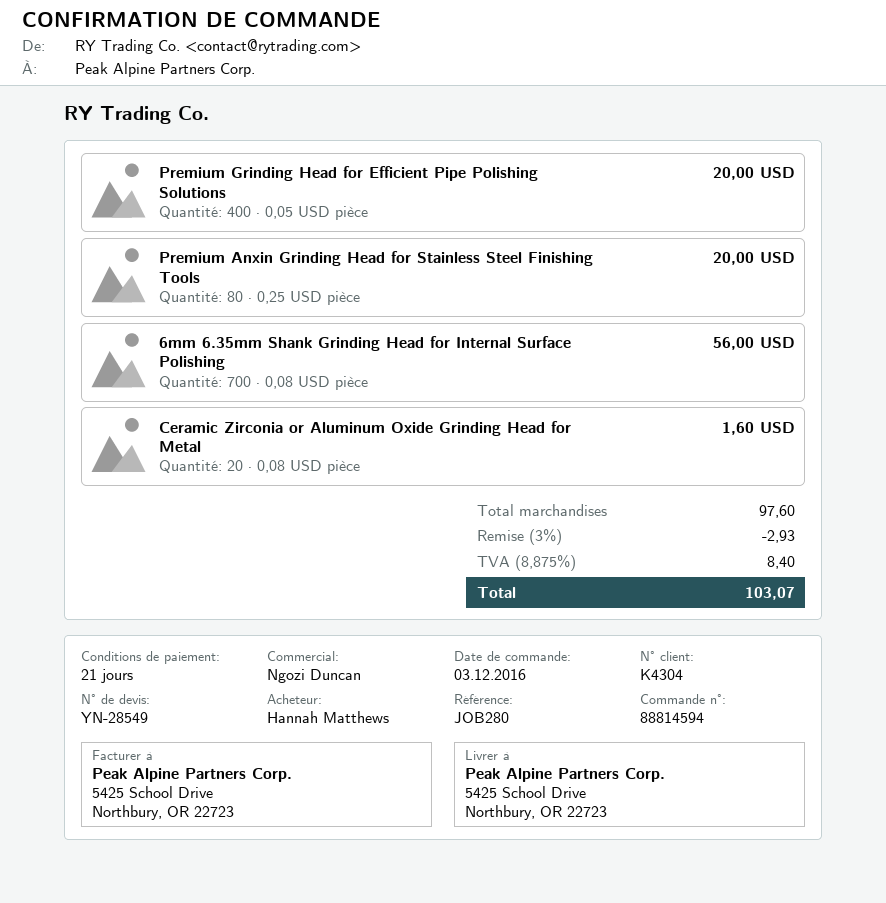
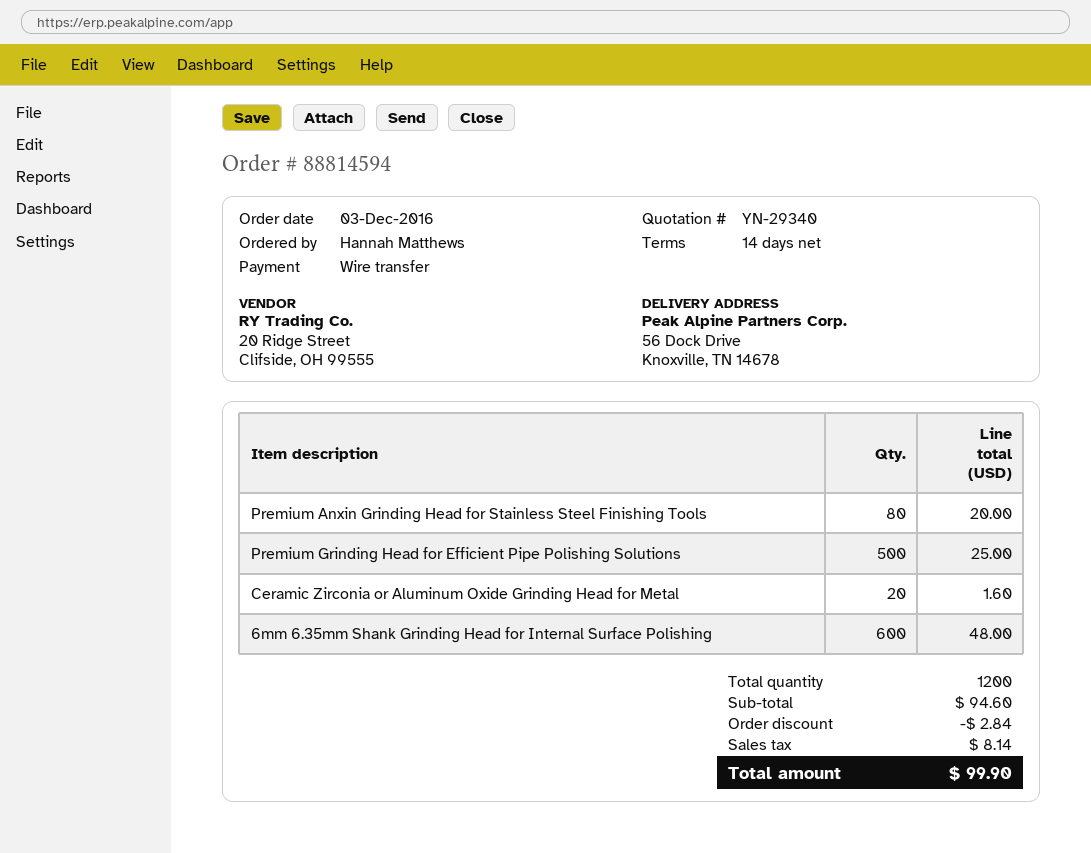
quote number: YN-28549 -> YN-29340
payment terms: 21 days -> 14 days
ship to: 5425 School Drive, Northbury, OR 22723 -> 56 Dock Drive, Knoxville, TN 14678
Premium Grinding Head for Efficient Pipe Polishing Solutions: 400 for 20.00 -> 500 for 25.00
6mm 6.35mm Shank Grinding Head for Internal Surface Polishing: 700 for 56.00 -> 600 for 48.00
subtotal: 97.60 -> 94.60
discount: 2.93 -> 2.84
tax: 8.40 -> 8.14
total: 103.07 -> 99.90

